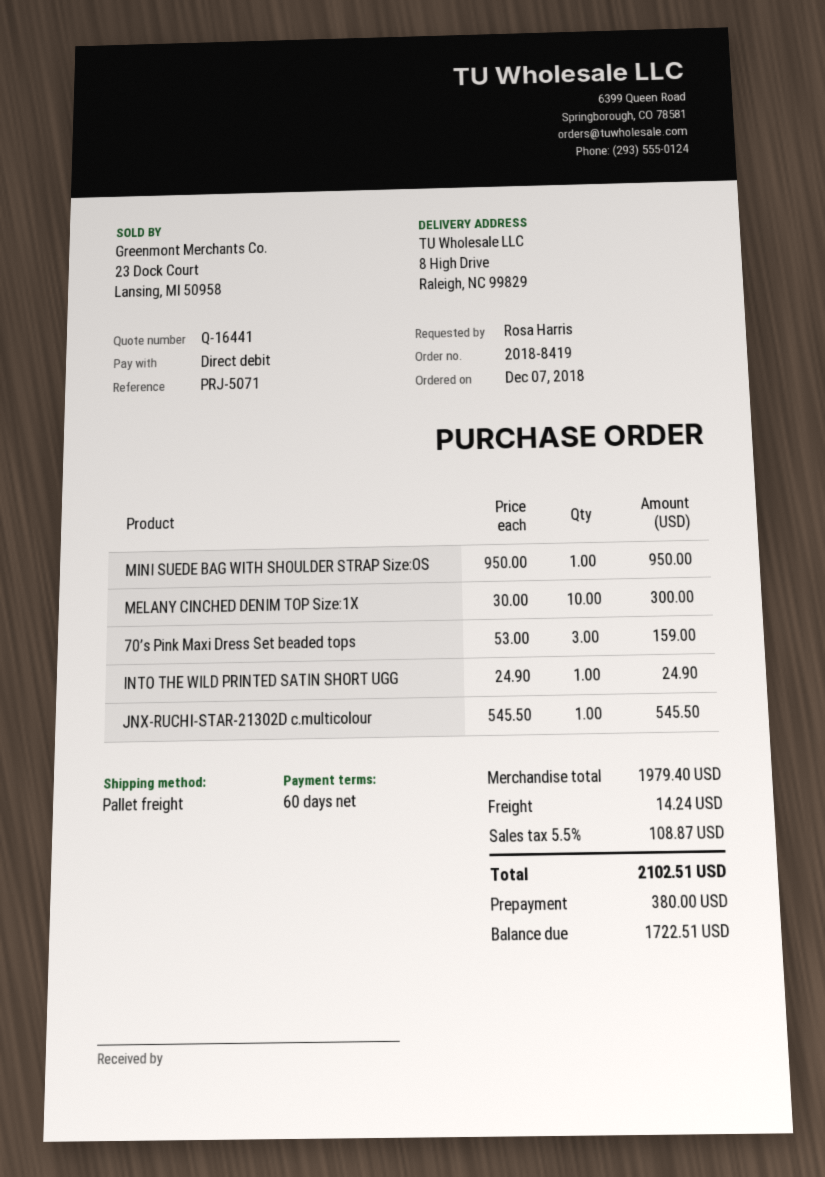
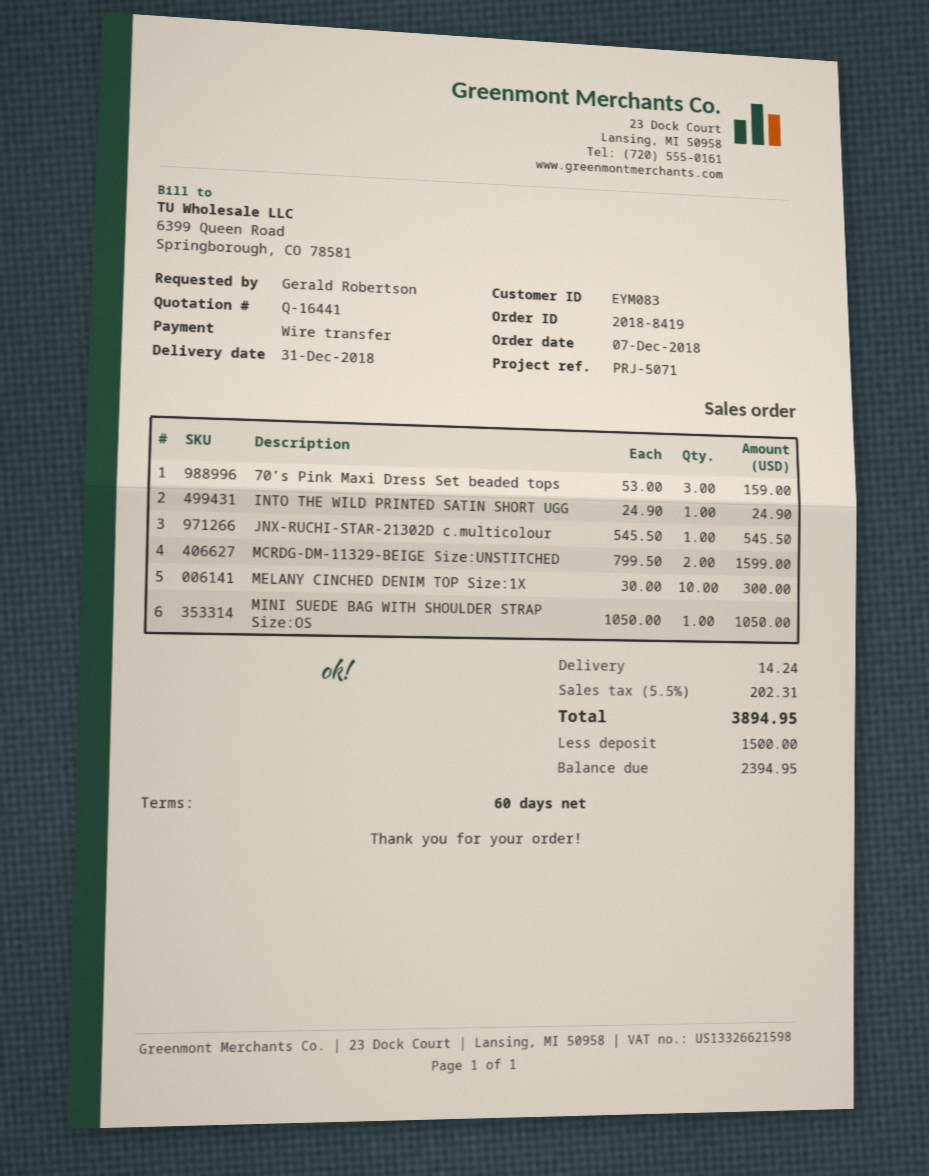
ordered by: Rosa Harris -> Gerald Robertson
payment method: direct debit -> bank transfer
MINI SUEDE BAG WITH SHOULDER STRAP Size:OS: 1 x 950.00 = 950.00 -> 1 x 1050.00 = 1050.00
MCRDG-DM-11329-BEIGE Size:UNSTITCHED: none -> 2 x 799.50 = 1599.00
tax: 5.5% = 108.87 -> 5.5% = 202.31
total: 2102.51 -> 3894.95
deposit: 380.00 -> 1500.00
balance: 1722.51 -> 2394.95

